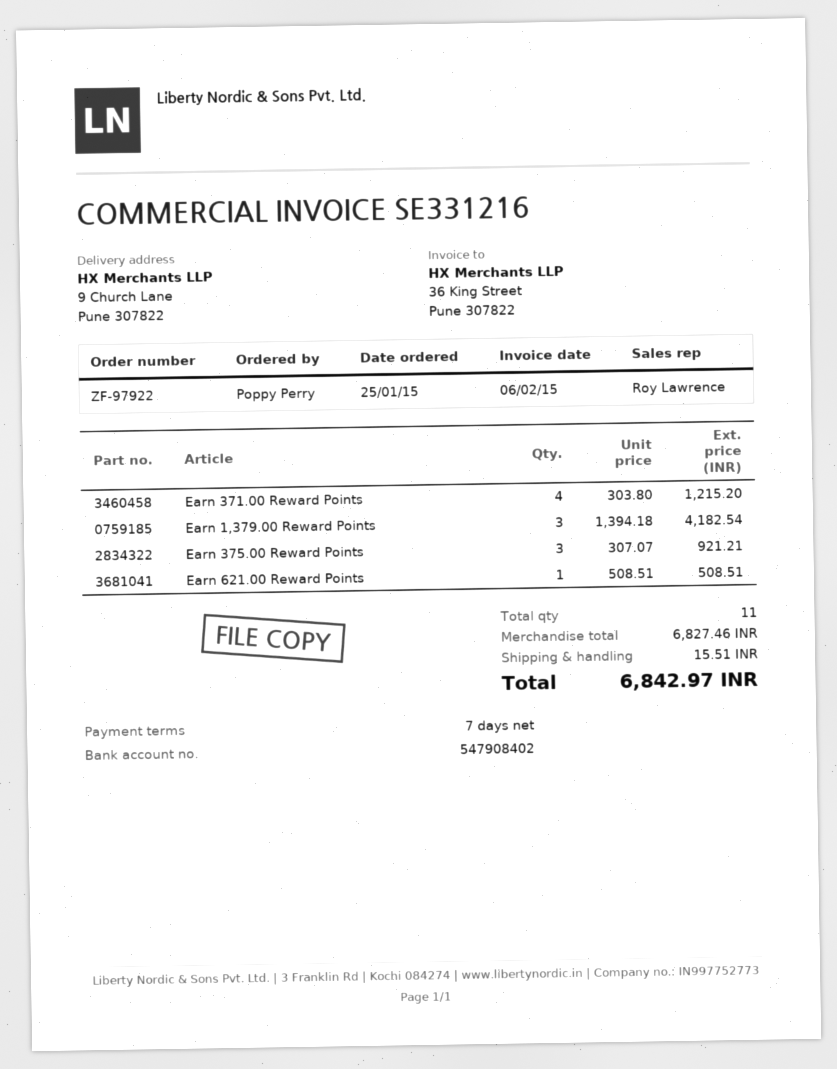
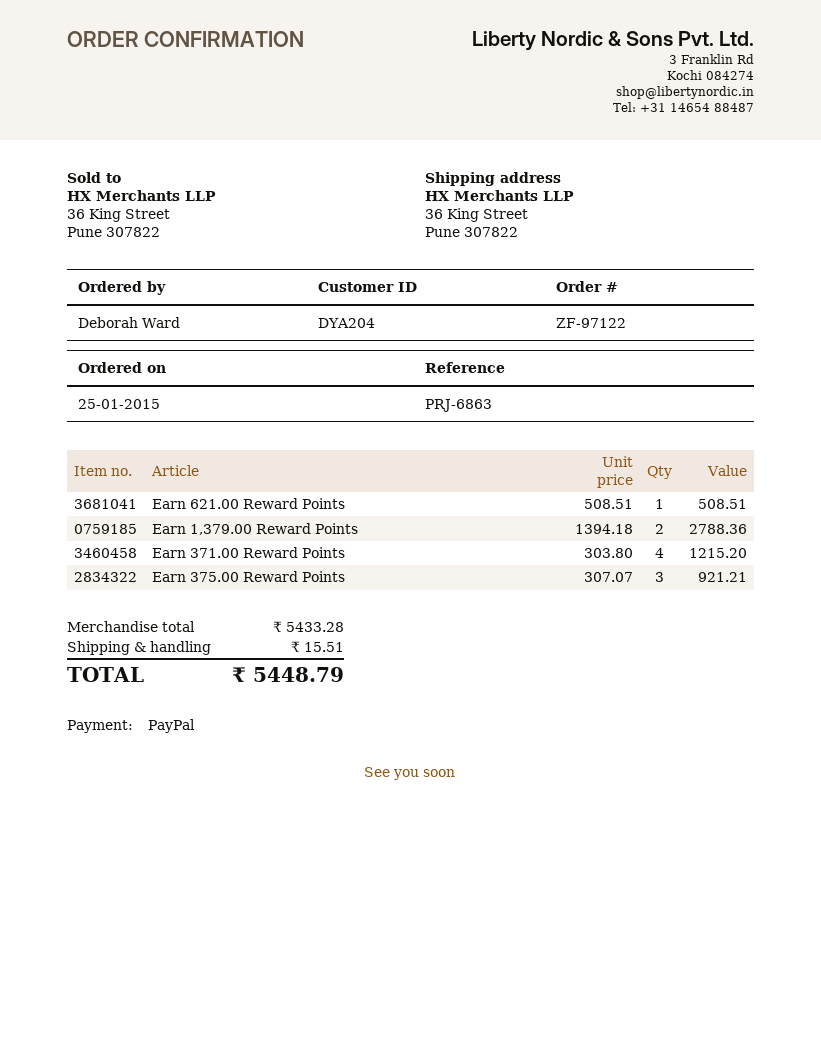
order number: ZF-97922 -> ZF-97122
ordered by: Poppy Perry -> Deborah Ward
ship to: 9 Church Lane, Pune 307822 -> 36 King Street, Pune 307822
Earn 1,379.00 Reward Points: 3 x 1394.18 = 4182.54 -> 2 x 1394.18 = 2788.36
subtotal: 6827.46 -> 5433.28
total: 6842.97 -> 5448.79

